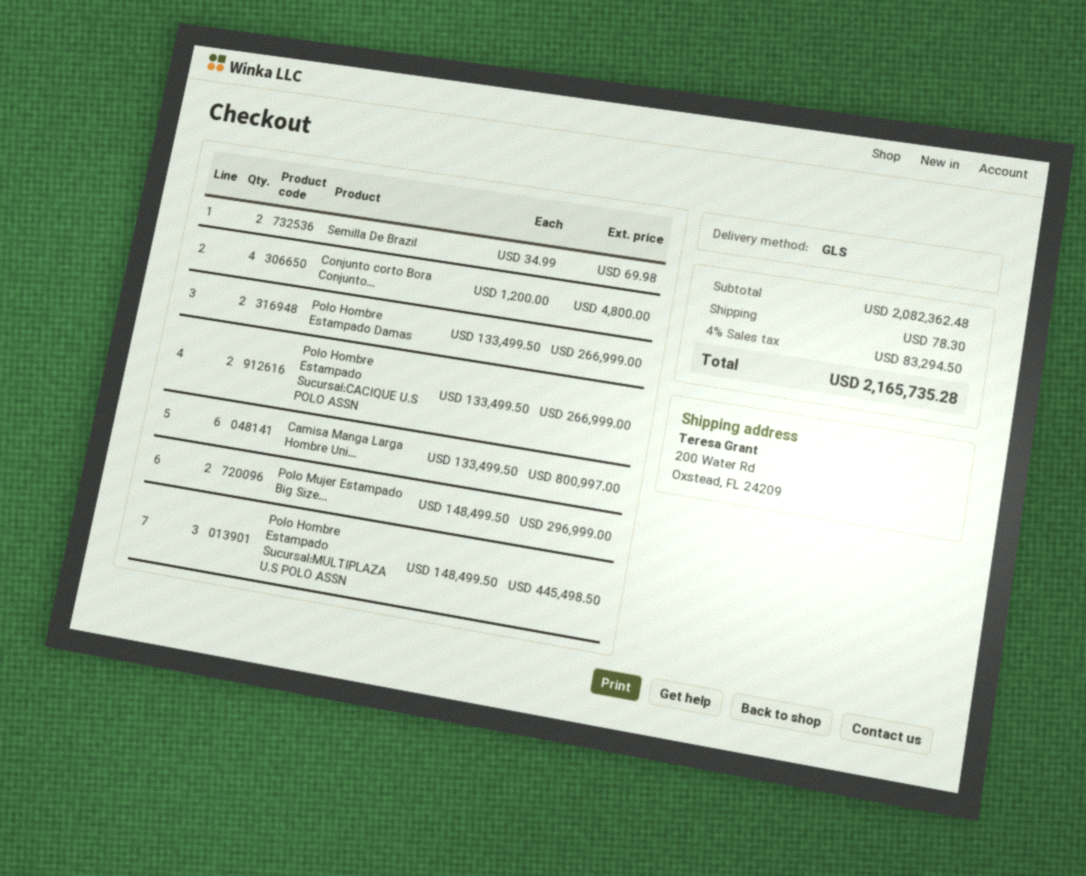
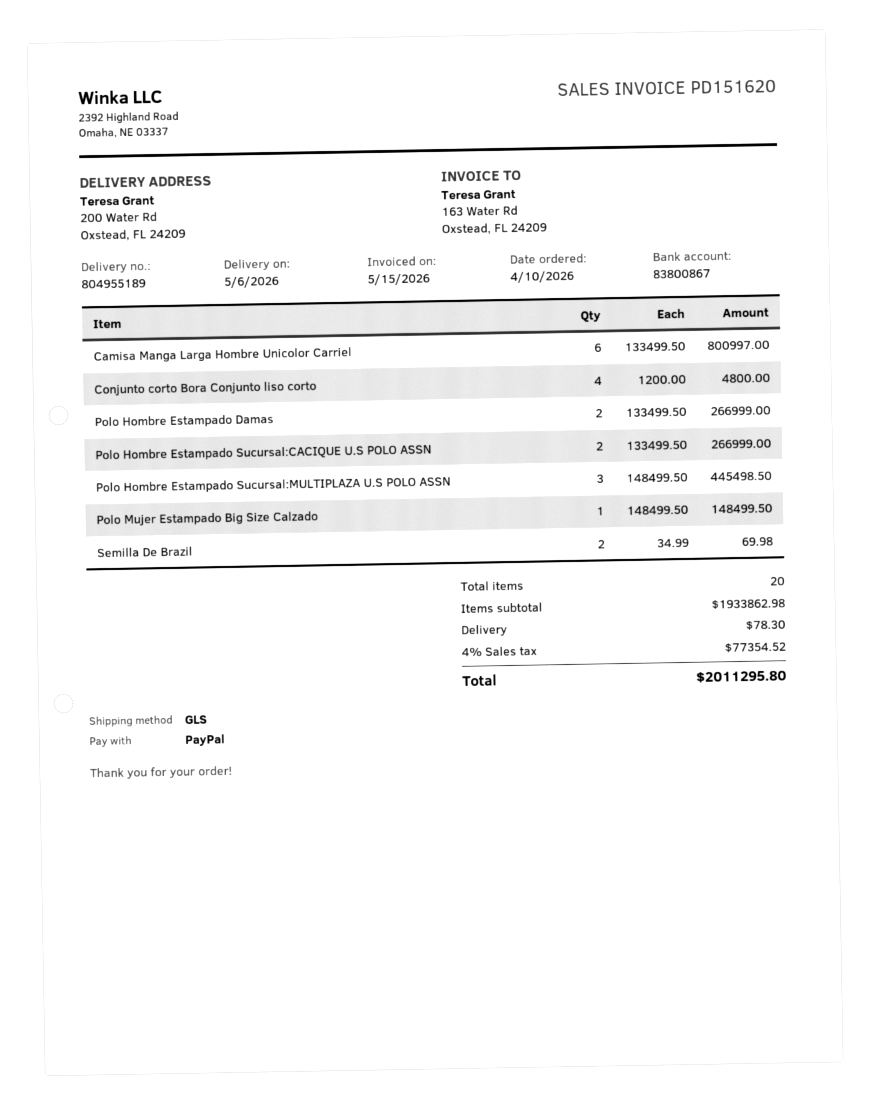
Polo Mujer Estampado Big Size...: 2 x 148499.50 = 296999.00 -> 1 x 148499.50 = 148499.50
subtotal: 2082362.48 -> 1933862.98
tax: 4% = 83294.50 -> 4% = 77354.52
total: 2165735.28 -> 2011295.80

